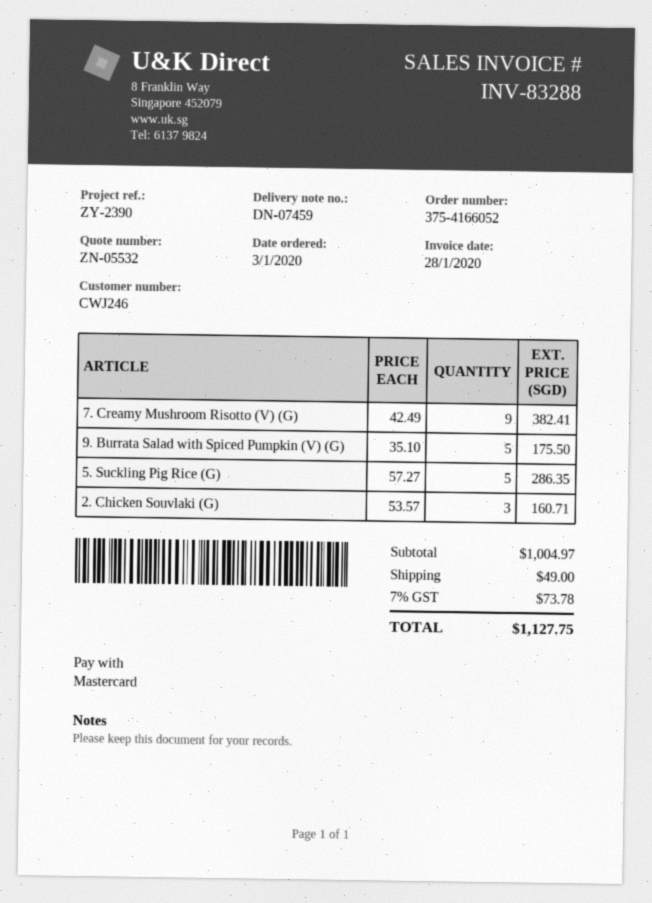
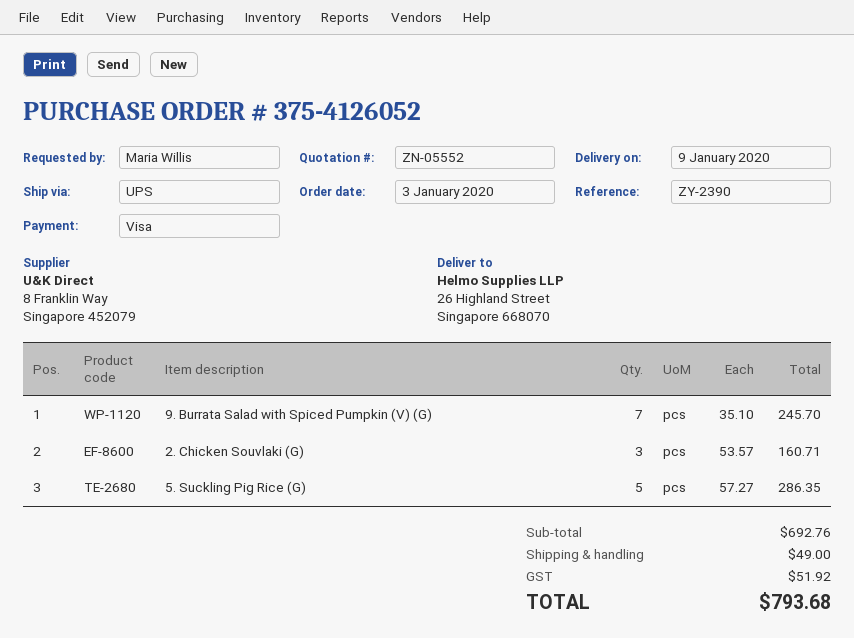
quote number: ZN-05532 -> ZN-05552
order number: 375-4166052 -> 375-4126052
payment method: Mastercard -> Visa
7. Creamy Mushroom Risotto (V) (G): 9 x 42.49 = 382.41 -> none
9. Burrata Salad with Spiced Pumpkin (V) (G): 5 x 35.10 = 175.50 -> 7 x 35.10 = 245.70
subtotal: 1004.97 -> 692.76
tax: 73.78 -> 51.92
total: 1127.75 -> 793.68

